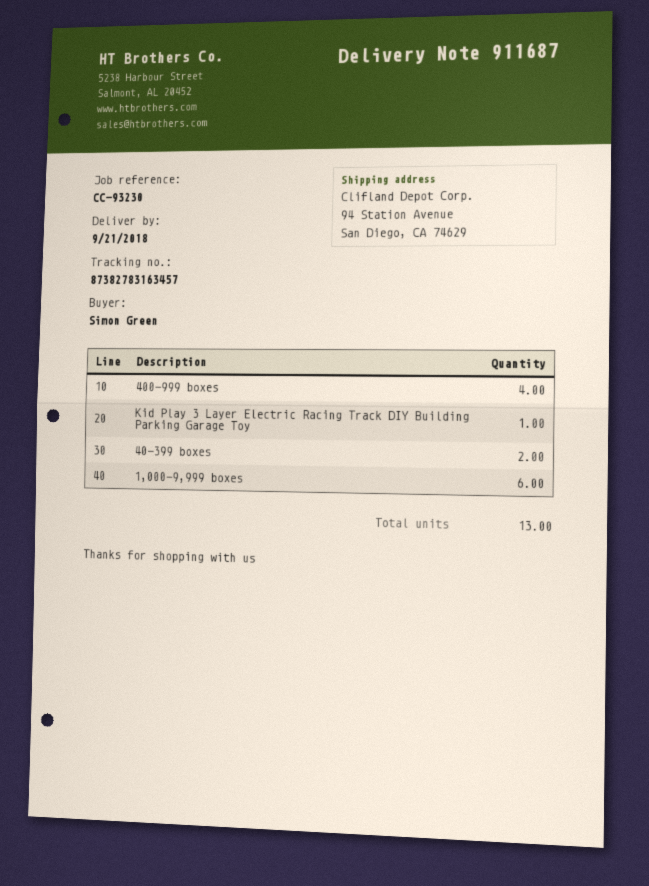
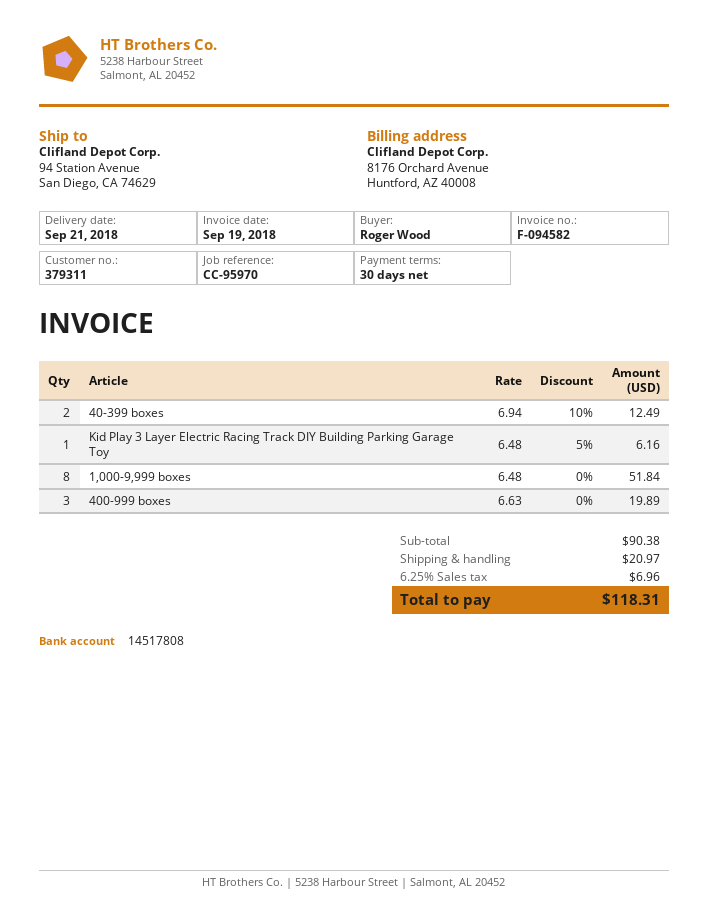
reference: CC-93230 -> CC-95970
ordered by: Simon Green -> Roger Wood
400-999 boxes: 4 -> 3
1,000-9,999 boxes: 6 -> 8

